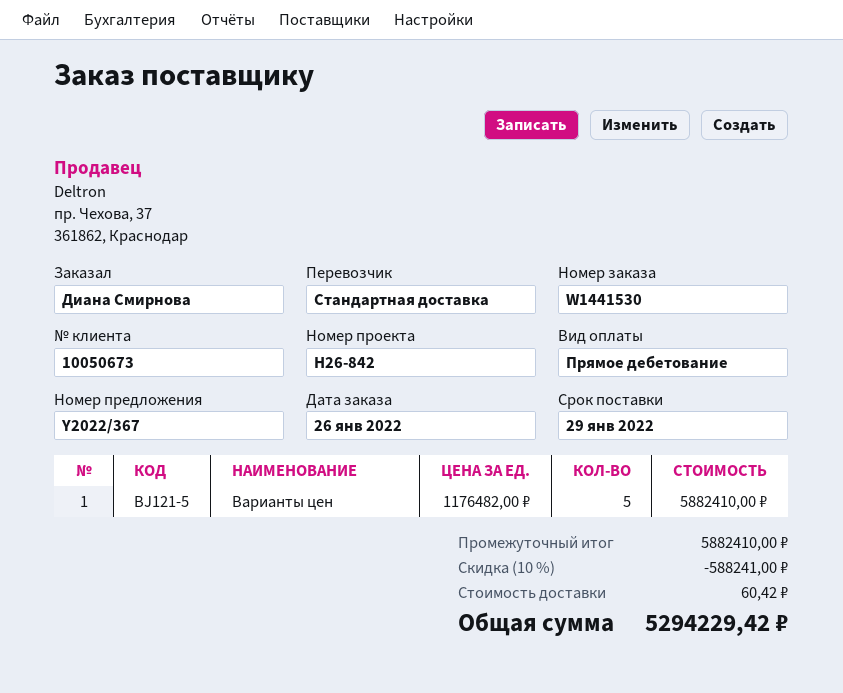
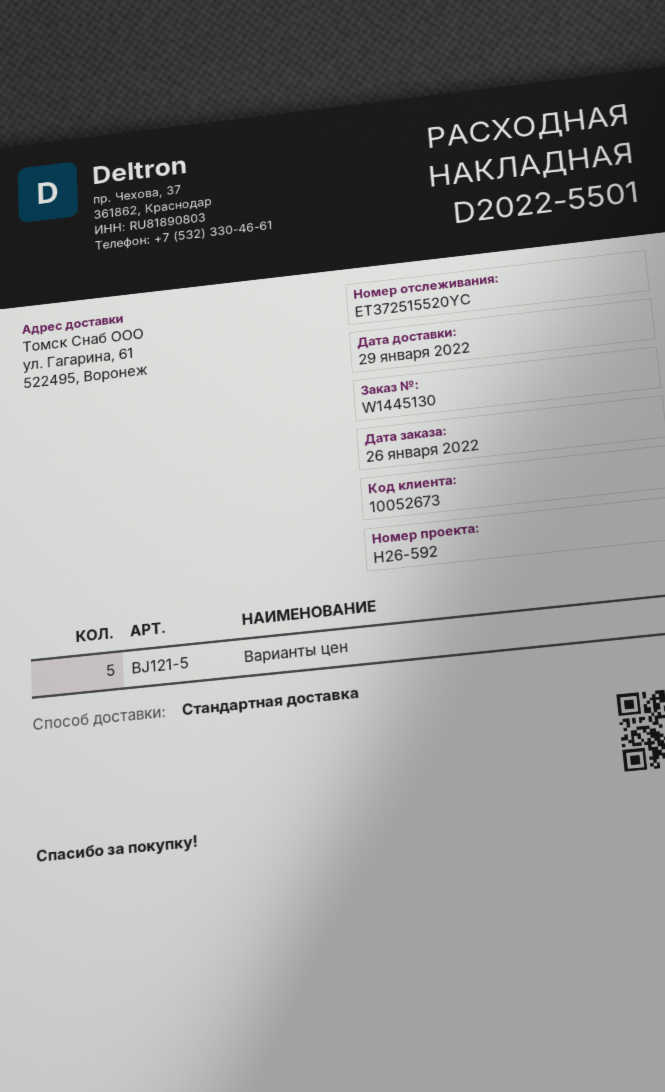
order number: W1441530 -> W1445130
customer number: 10050673 -> 10052673
reference: H26-842 -> H26-592

